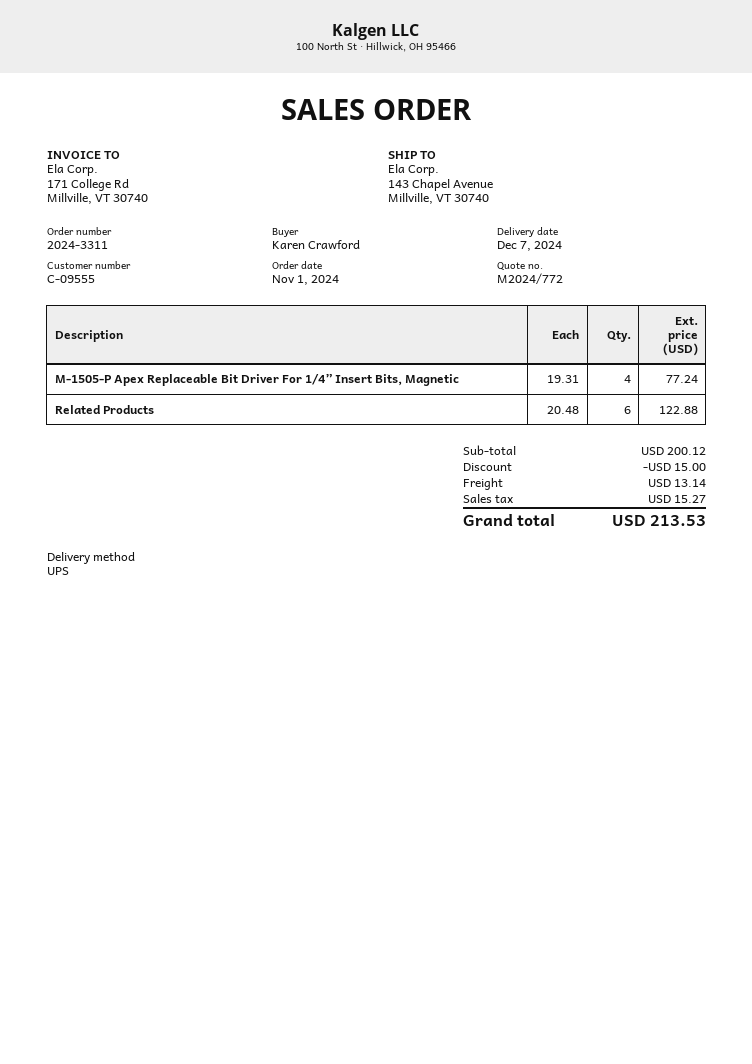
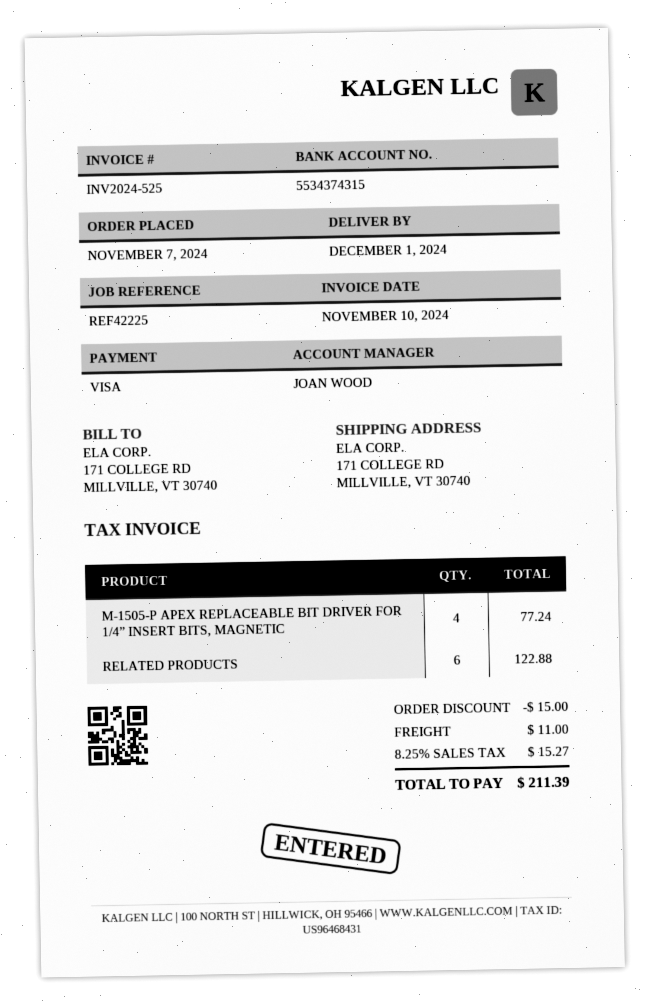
order date: 2024-11-01 -> 2024-11-07
delivery date: 2024-12-07 -> 2024-12-01
ship to: 143 Chapel Avenue, Millville, VT 30740 -> 171 COLLEGE RD, MILLVILLE, VT 30740
shipping: 13.14 -> 11.00
total: 213.53 -> 211.39

